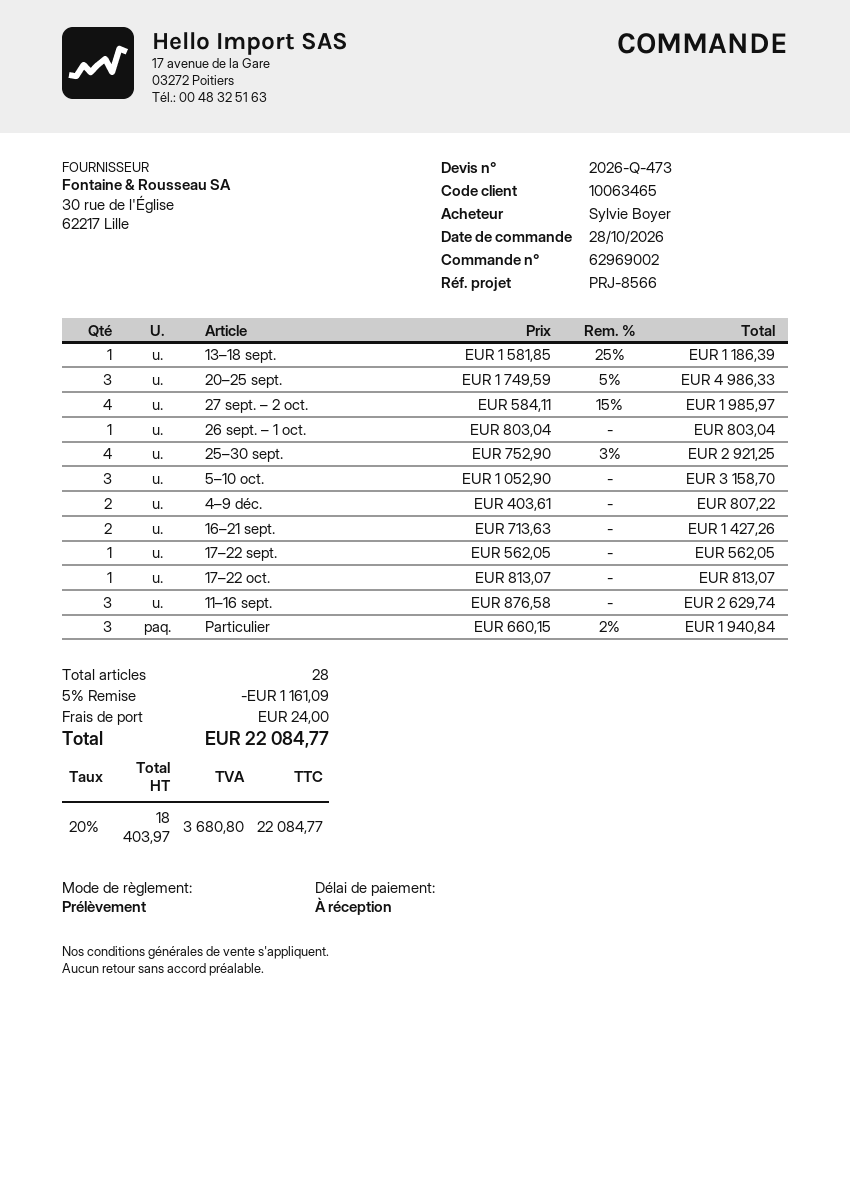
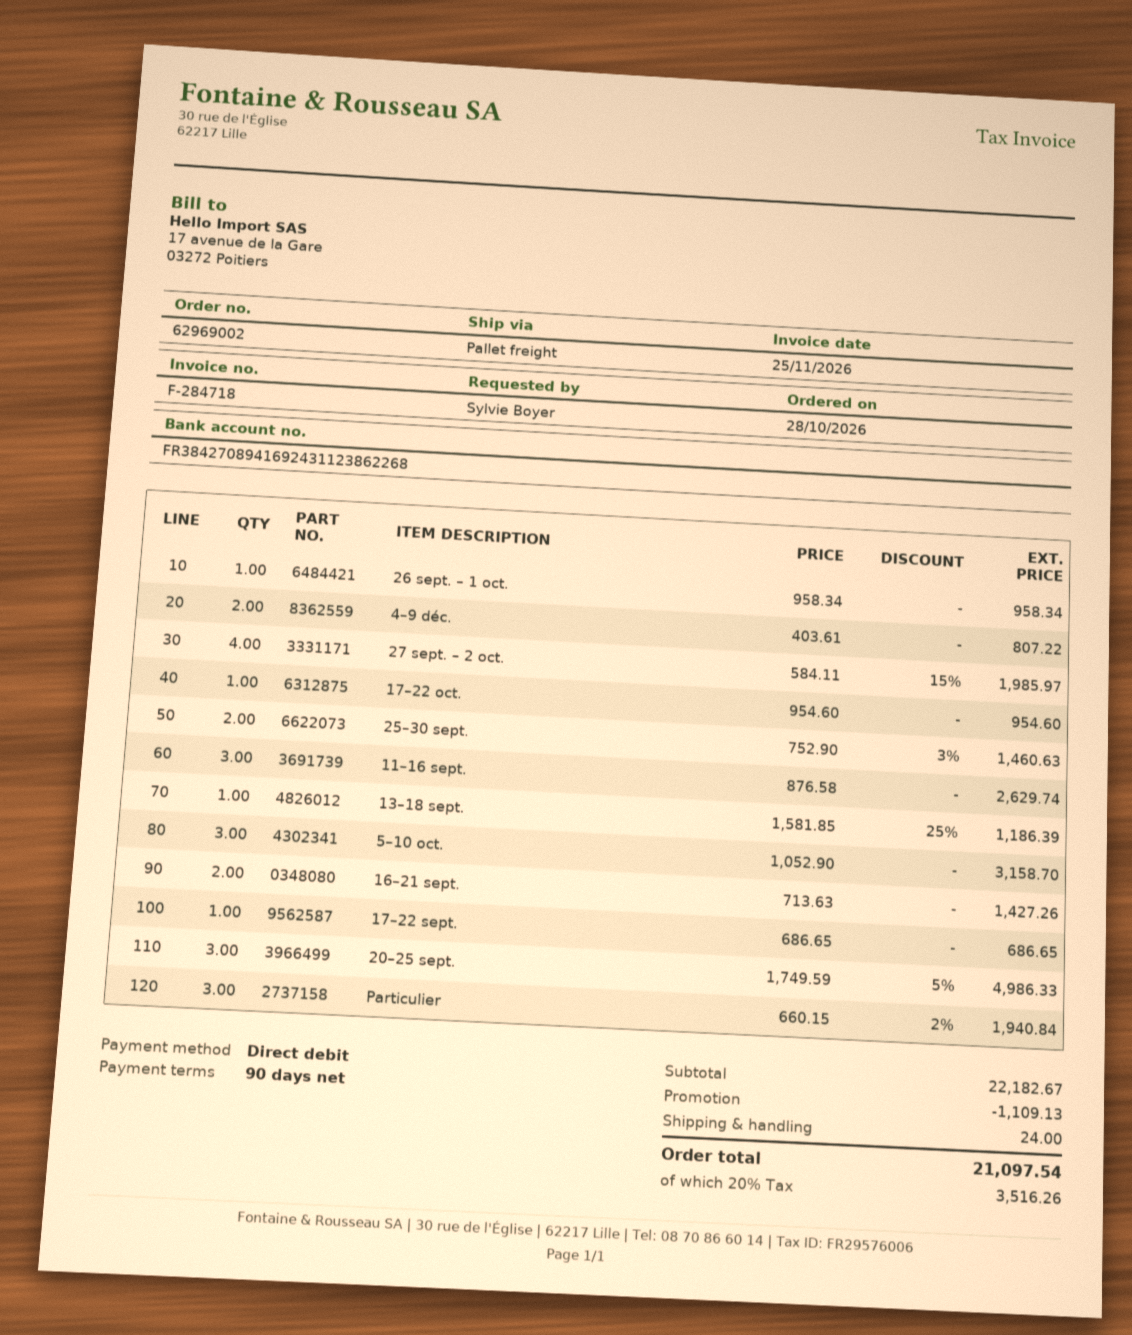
payment terms: on receipt -> 90 days
26 sept. – 1 oct.: 1 x 803.04 = 803.04 -> 1 x 958.34 = 958.34
25–30 sept.: 4 x 752.90 - 3% = 2921.25 -> 2 x 752.90 - 3% = 1460.63
17–22 sept.: 1 x 562.05 = 562.05 -> 1 x 686.65 = 686.65
17–22 oct.: 1 x 813.07 = 813.07 -> 1 x 954.60 = 954.60
discount: 1161.09 -> 1109.13
tax: 20% = 3680.80 -> 20% = 3516.26
total: 22084.77 -> 21097.54

